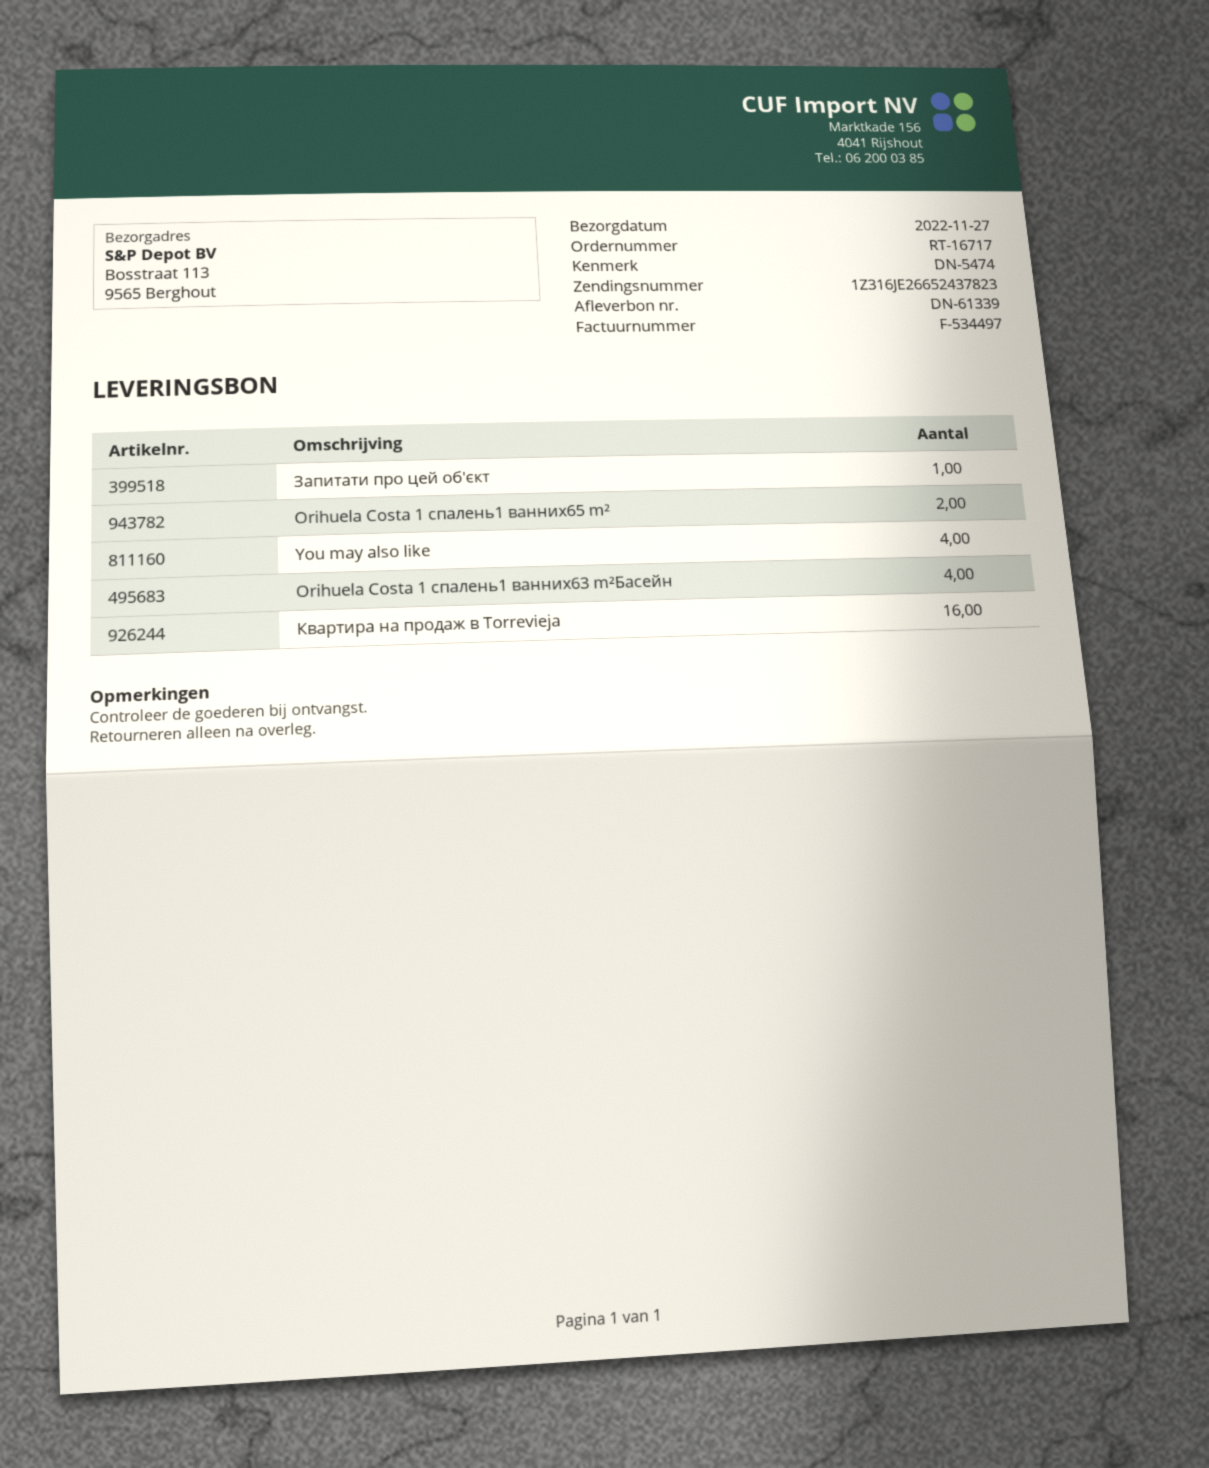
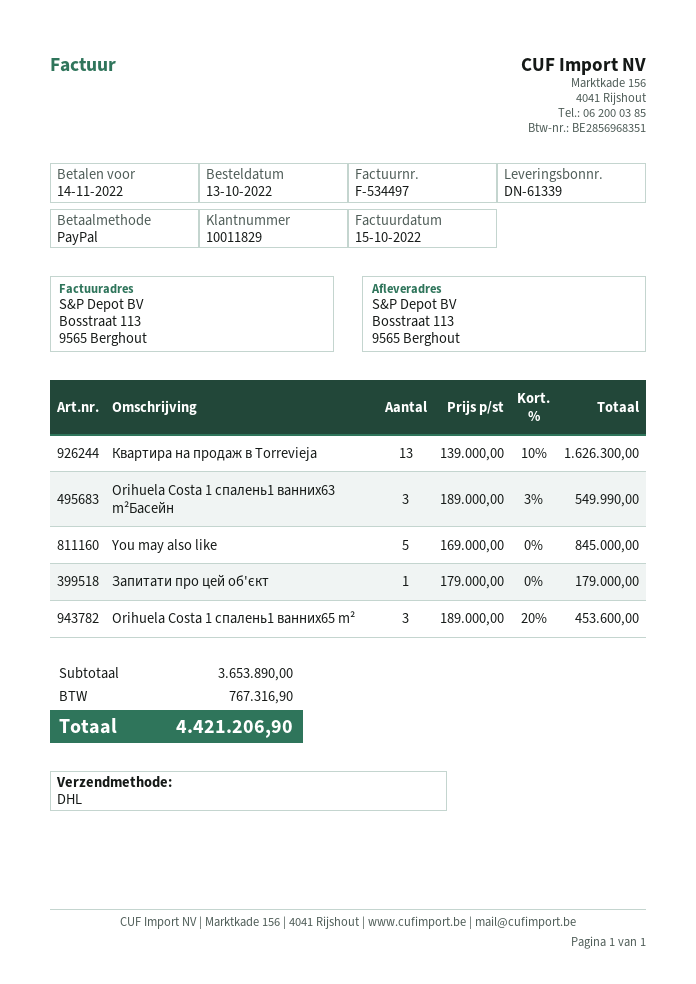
Orihuela Costa 1 спалень1 ванних65 m²: 2 -> 3
You may also like: 4 -> 5
Orihuela Costa 1 спалень1 ванних63 m²Басейн: 4 -> 3
Квартира на продаж в Torrevieja: 16 -> 13

